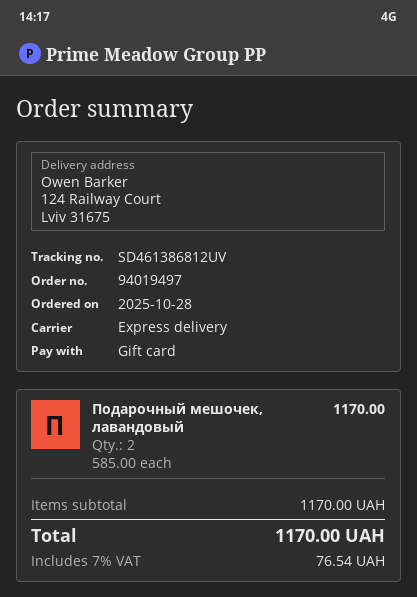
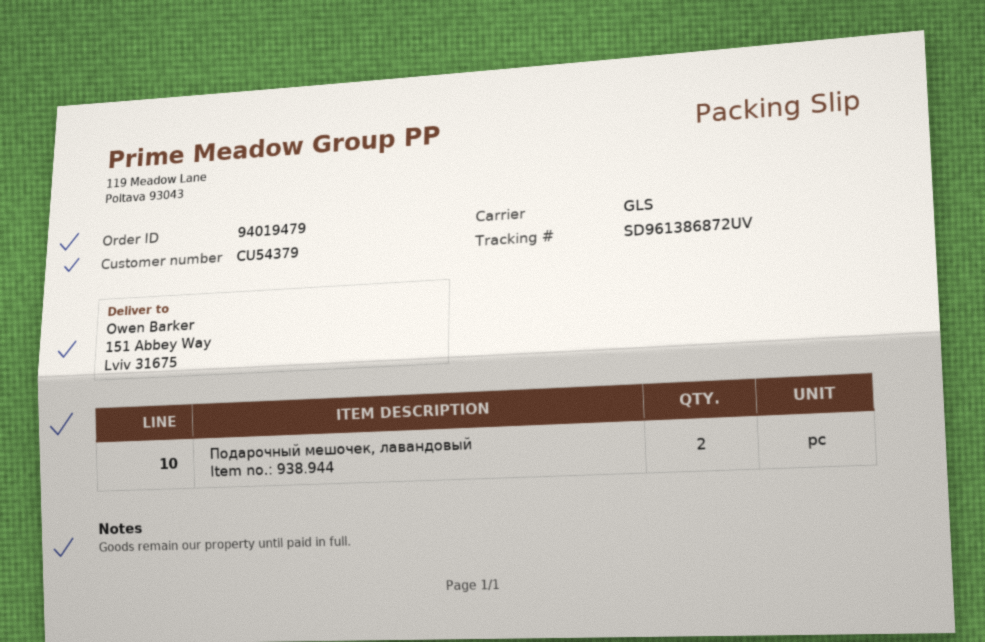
order number: 94019497 -> 94019479
shipping method: express -> GLS
tracking number: SD461386812UV -> SD961386872UV
ship to: 124 Railway Court, Lviv 31675 -> 151 Abbey Way, Lviv 31675

